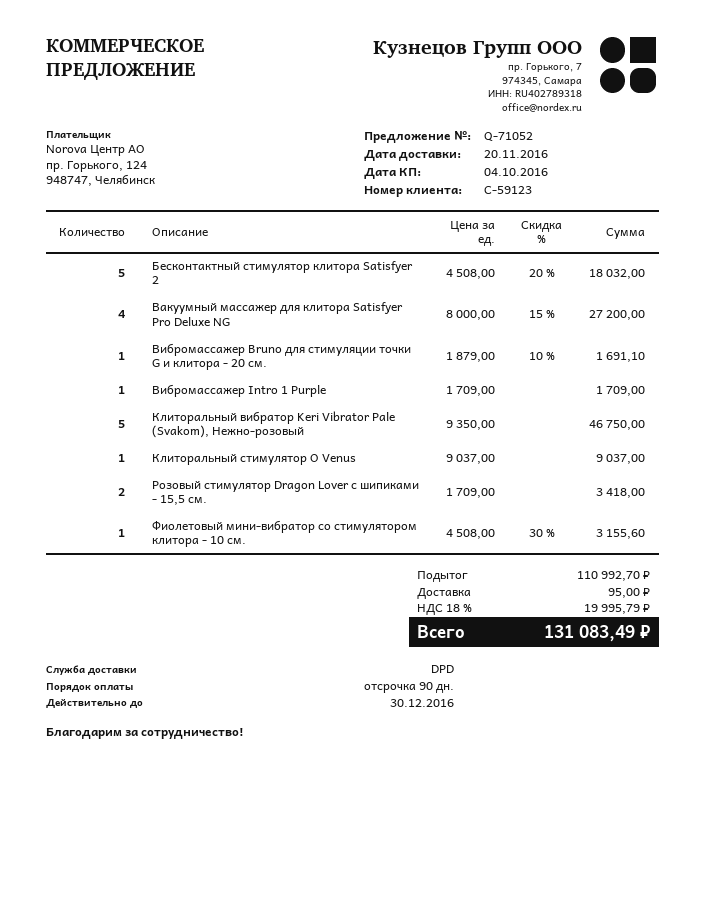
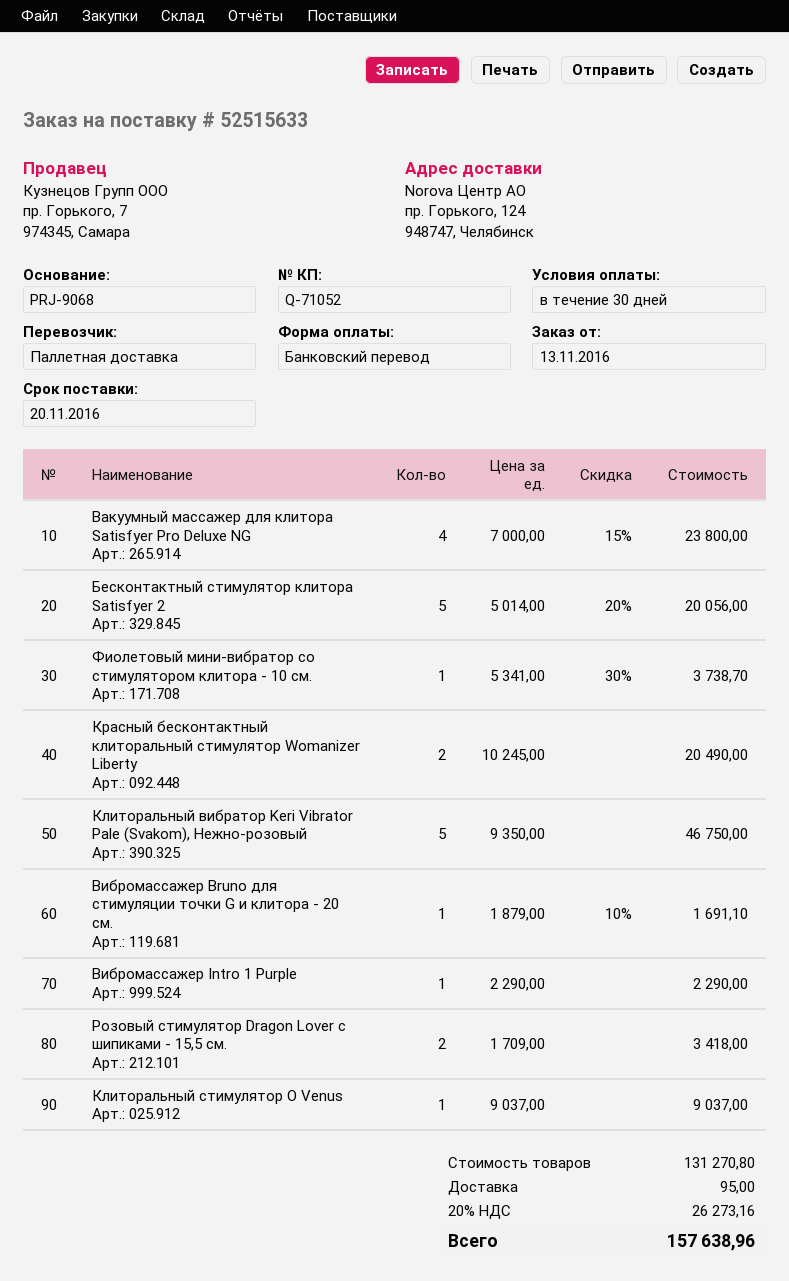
payment terms: 90 days -> 30 days
shipping method: DPD -> pallet freight
Бесконтактный стимулятор клитора Satisfyer 2: 5 x 4508.00 - 20% = 18032.00 -> 5 x 5014.00 - 20% = 20056.00
Вакуумный массажер для клитора Satisfyer Pro Deluxe NG: 4 x 8000.00 - 15% = 27200.00 -> 4 x 7000.00 - 15% = 23800.00
Вибромассажер Intro 1 Purple: 1 x 1709.00 = 1709.00 -> 1 x 2290.00 = 2290.00
Фиолетовый мини-вибратор со стимулятором клитора - 10 см.: 1 x 4508.00 - 30% = 3155.60 -> 1 x 5341.00 - 30% = 3738.70
Красный бесконтактный клиторальный стимулятор Womanizer Liberty: none -> 2 x 10245.00 = 20490.00
subtotal: 110992.70 -> 131270.80
tax: 18% = 19995.79 -> 20% = 26273.16
total: 131083.49 -> 157638.96

